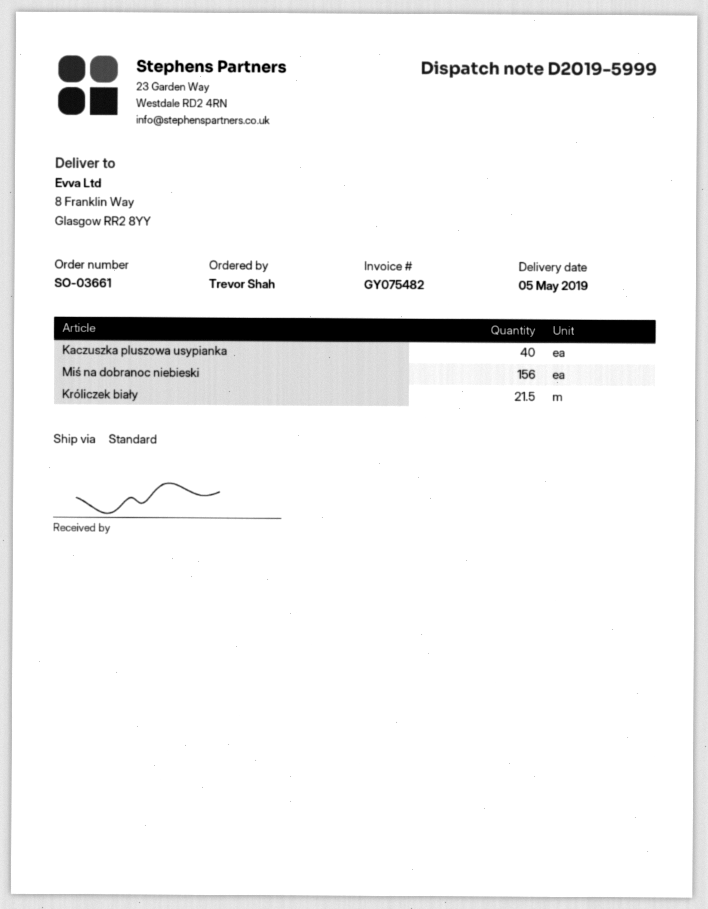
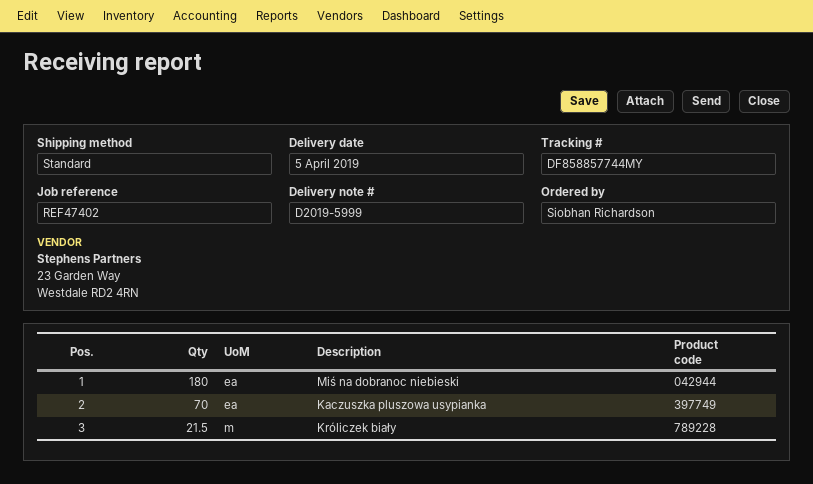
delivery date: 2019-05-05 -> 2019-04-05
ordered by: Trevor Shah -> Siobhan Richardson
Kaczuszka pluszowa usypianka: 40 -> 70
Miś na dobranoc niebieski: 156 -> 180

